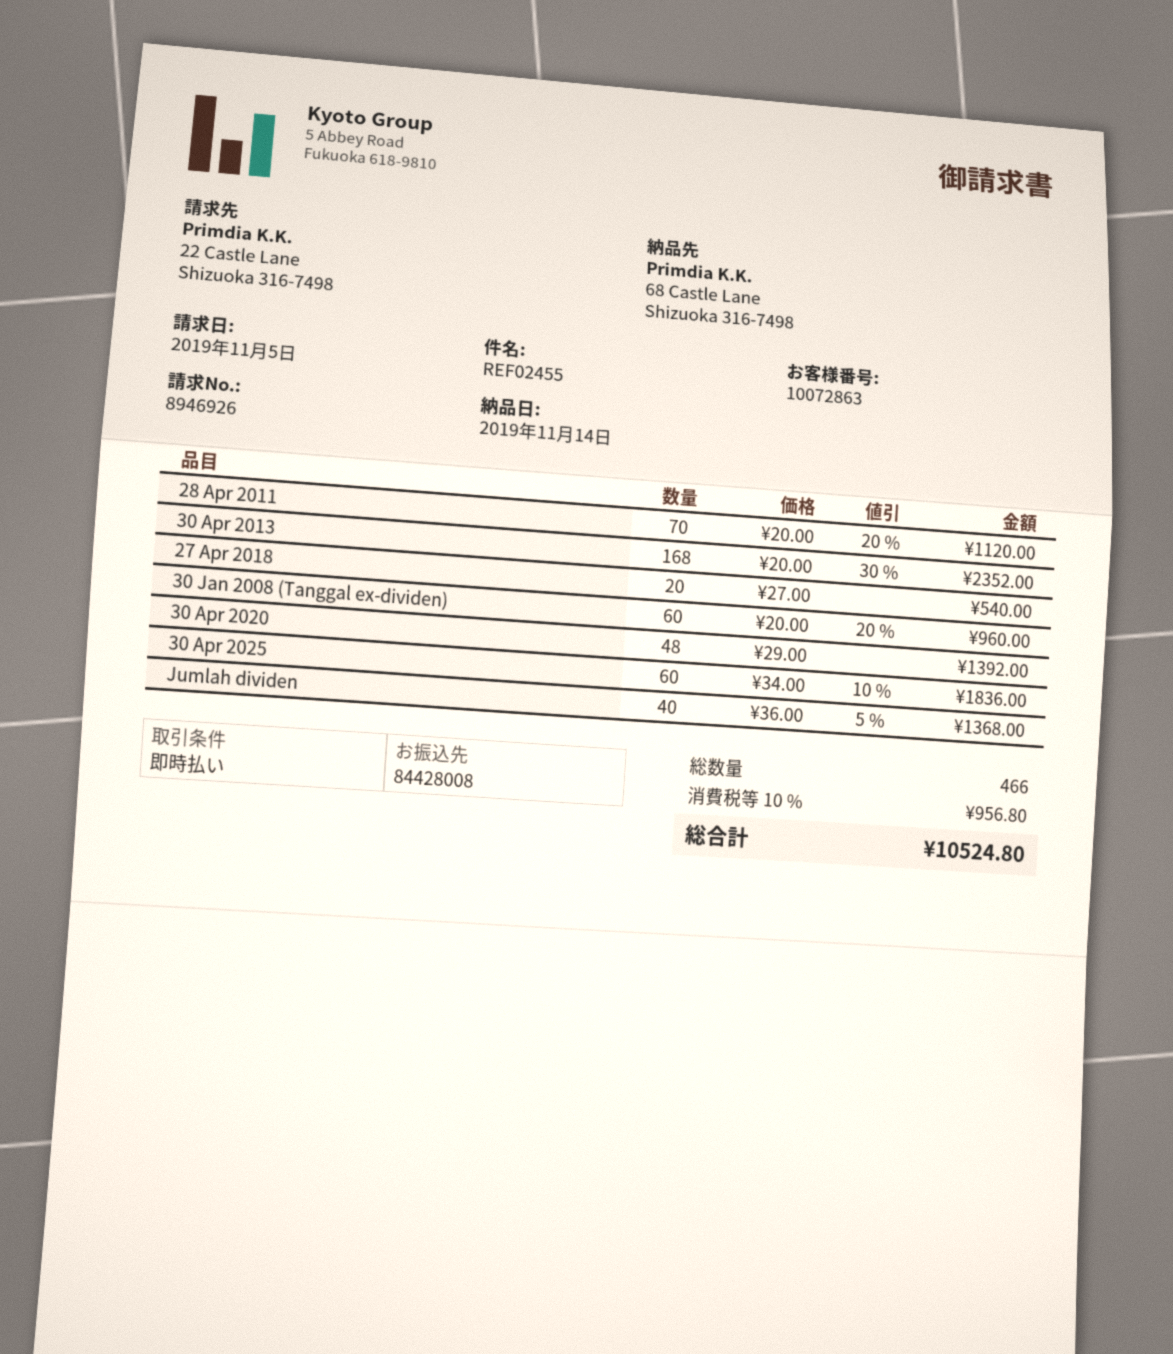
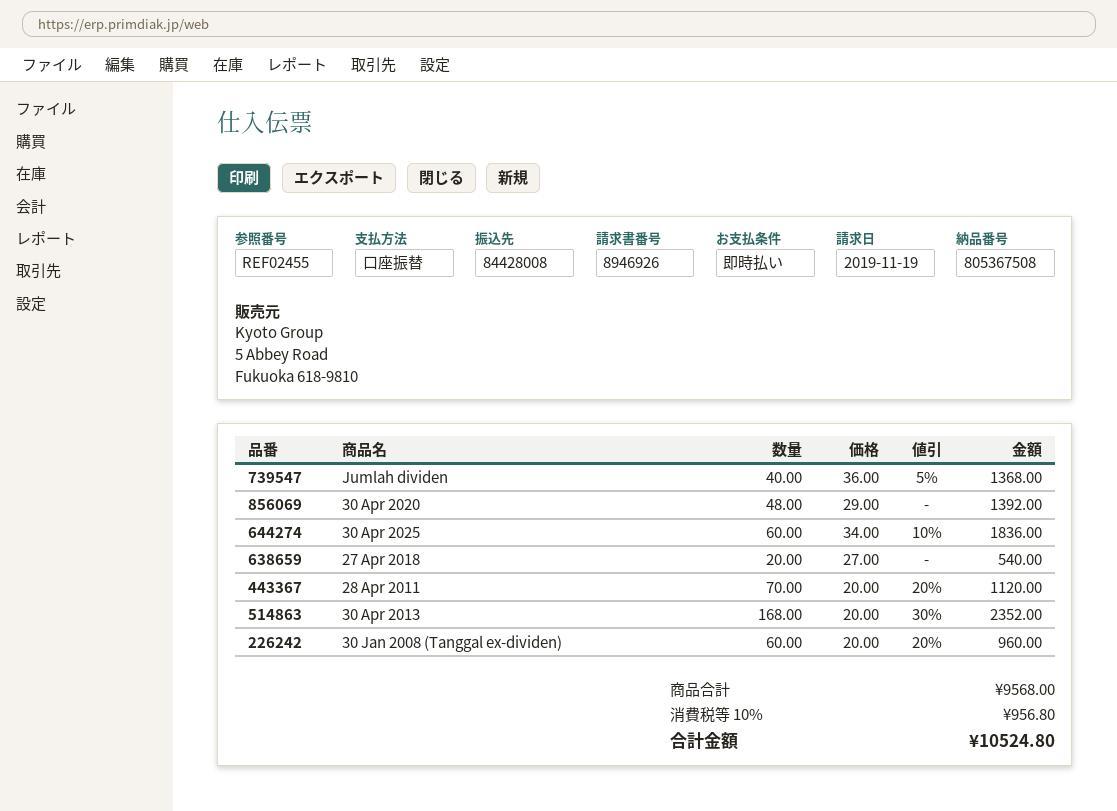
invoice date: 2019-11-05 -> 2019-11-19

